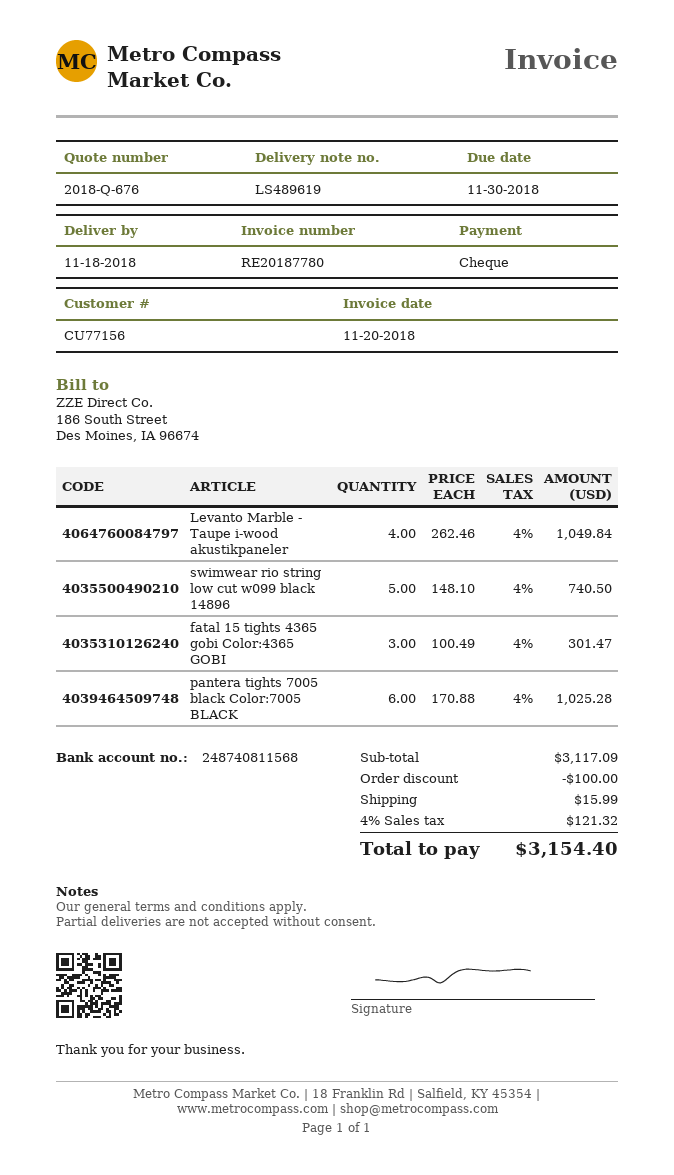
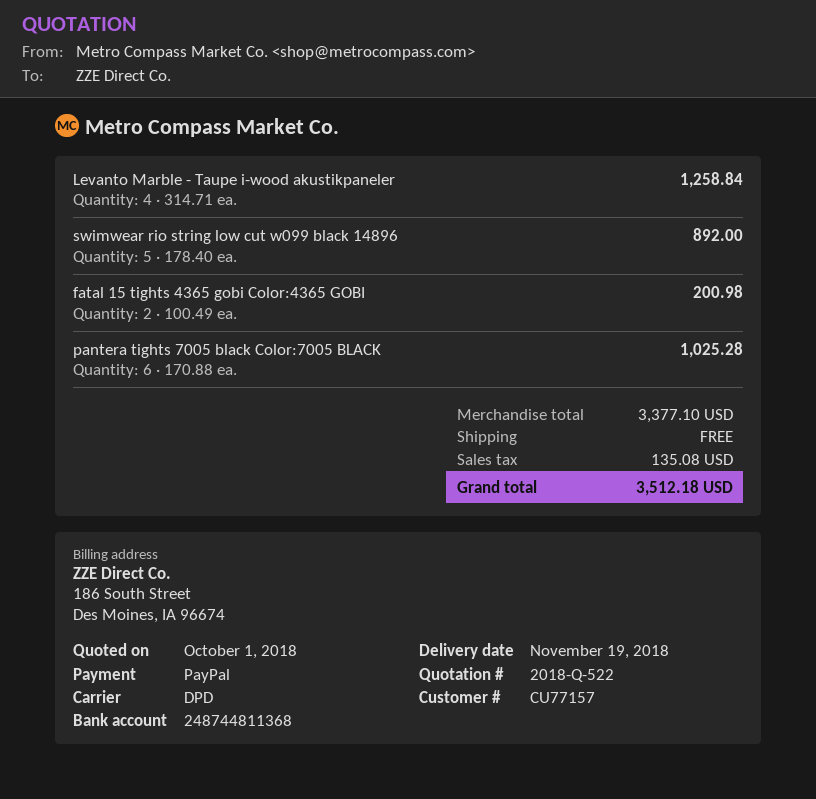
quote number: 2018-Q-676 -> 2018-Q-522
delivery date: 2018-11-18 -> 2018-11-19
customer number: CU77156 -> CU77157
payment method: cheque -> PayPal
bank account: 248740811568 -> 248744811368
Levanto Marble - Taupe i-wood akustikpaneler: 4 x 262.46 = 1049.84 -> 4 x 314.71 = 1258.84
swimwear rio string low cut w099 black 14896: 5 x 148.10 = 740.50 -> 5 x 178.40 = 892.00
fatal 15 tights 4365 gobi Color:4365 GOBI: 3 x 100.49 = 301.47 -> 2 x 100.49 = 200.98
subtotal: 3117.09 -> 3377.10
discount: 100.00 -> none
shipping: 15.99 -> 0.00
tax: 121.32 -> 135.08
total: 3154.40 -> 3512.18

